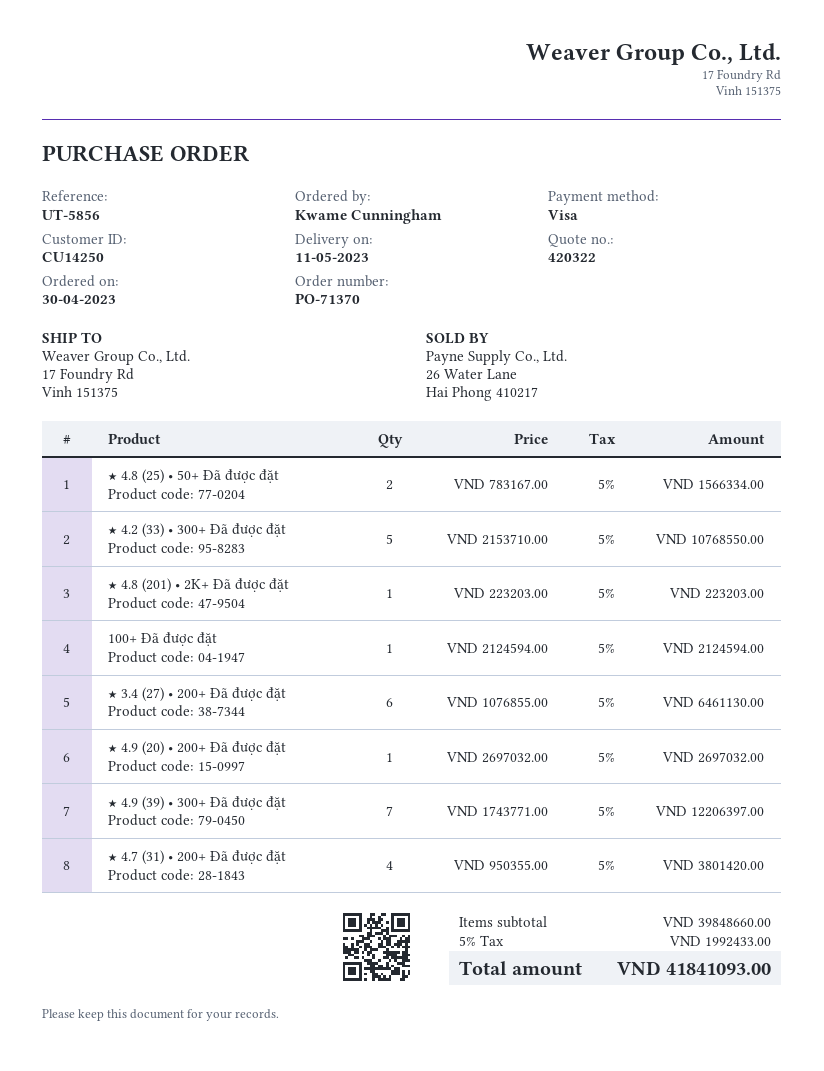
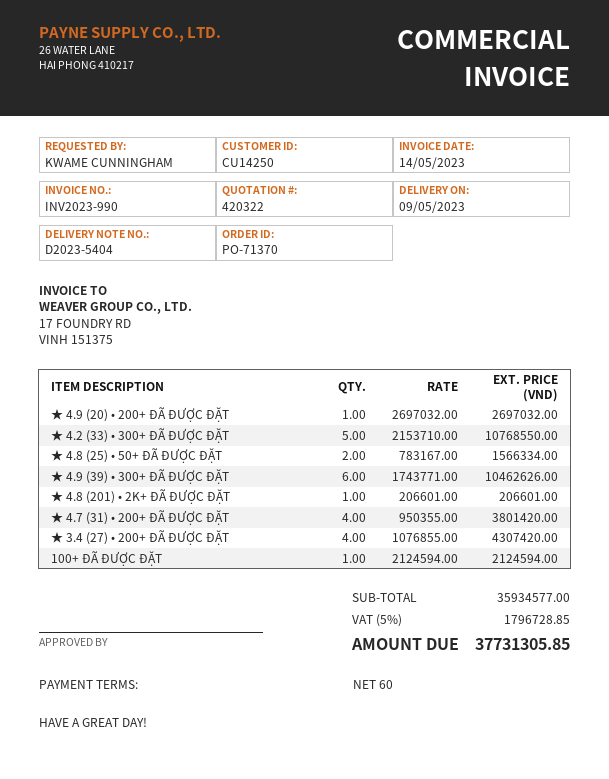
delivery date: 2023-05-11 -> 2023-05-09
★ 4.8 (201) • 2K+ Đã được đặt: 1 x 223203.00 = 223203.00 -> 1 x 206601.00 = 206601.00
★ 3.4 (27) • 200+ Đã được đặt: 6 x 1076855.00 = 6461130.00 -> 4 x 1076855.00 = 4307420.00
★ 4.9 (39) • 300+ Đã được đặt: 7 x 1743771.00 = 12206397.00 -> 6 x 1743771.00 = 10462626.00
subtotal: 39848660.00 -> 35934577.00
tax: 5% = 1992433.00 -> 5% = 1796728.85
total: 41841093.00 -> 37731305.85

